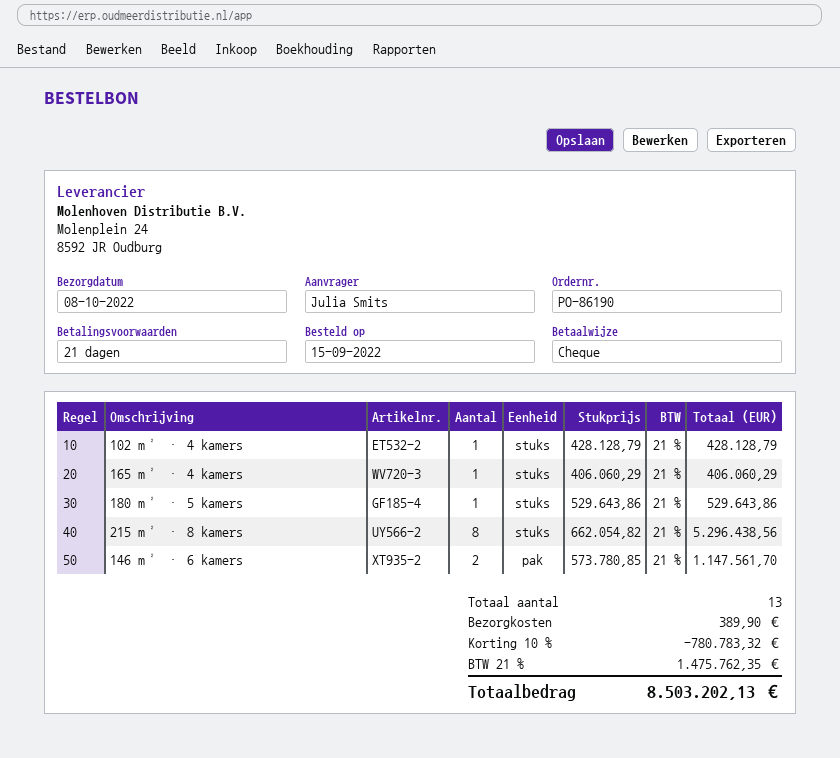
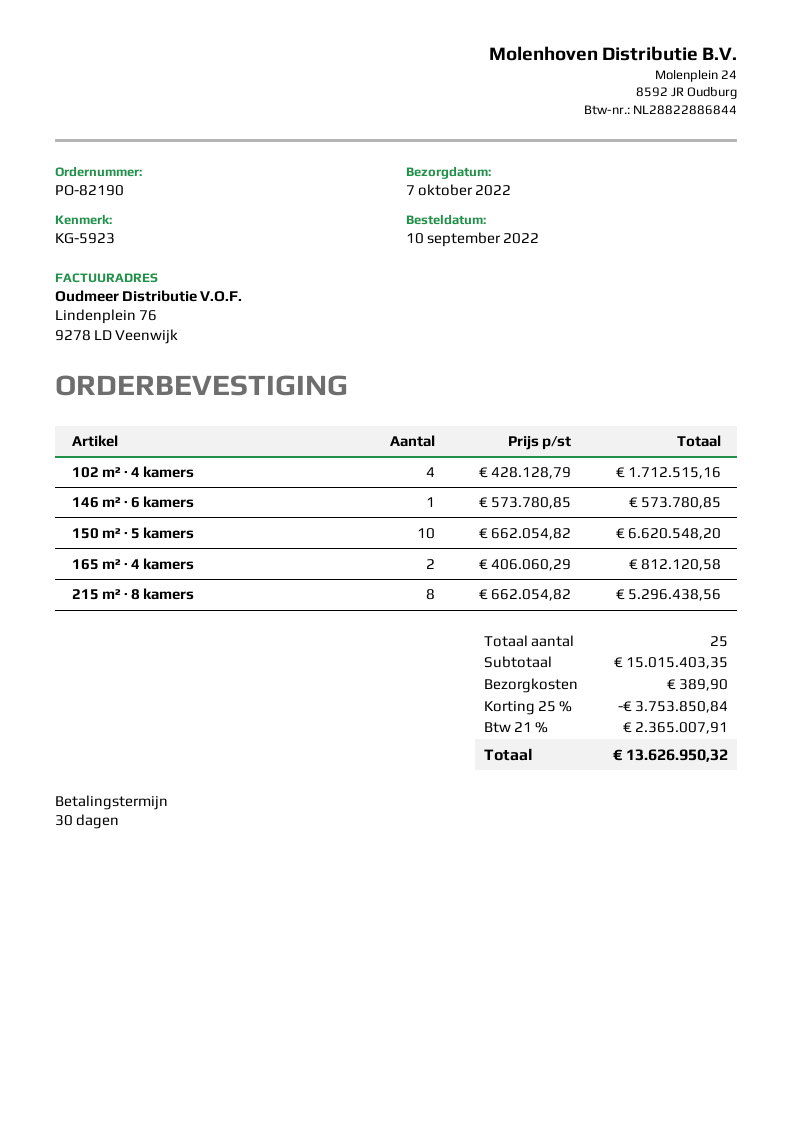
order number: PO-86190 -> PO-82190
order date: 2022-09-15 -> 2022-09-10
delivery date: 2022-10-08 -> 2022-10-07
payment terms: 21 days -> 30 days
102 m² · 4 kamers: 1 x 428128.79 = 428128.79 -> 4 x 428128.79 = 1712515.16
165 m² · 4 kamers: 1 x 406060.29 = 406060.29 -> 2 x 406060.29 = 812120.58
180 m² · 5 kamers: 1 x 529643.86 = 529643.86 -> none
146 m² · 6 kamers: 2 x 573780.85 = 1147561.70 -> 1 x 573780.85 = 573780.85
150 m² · 5 kamers: none -> 10 x 662054.82 = 6620548.20
total quantity: 13 -> 25
discount: 10% = 780783.32 -> 25% = 3753850.84
tax: 21% = 1475762.35 -> 21% = 2365007.91
total: 8503202.13 -> 13626950.32

